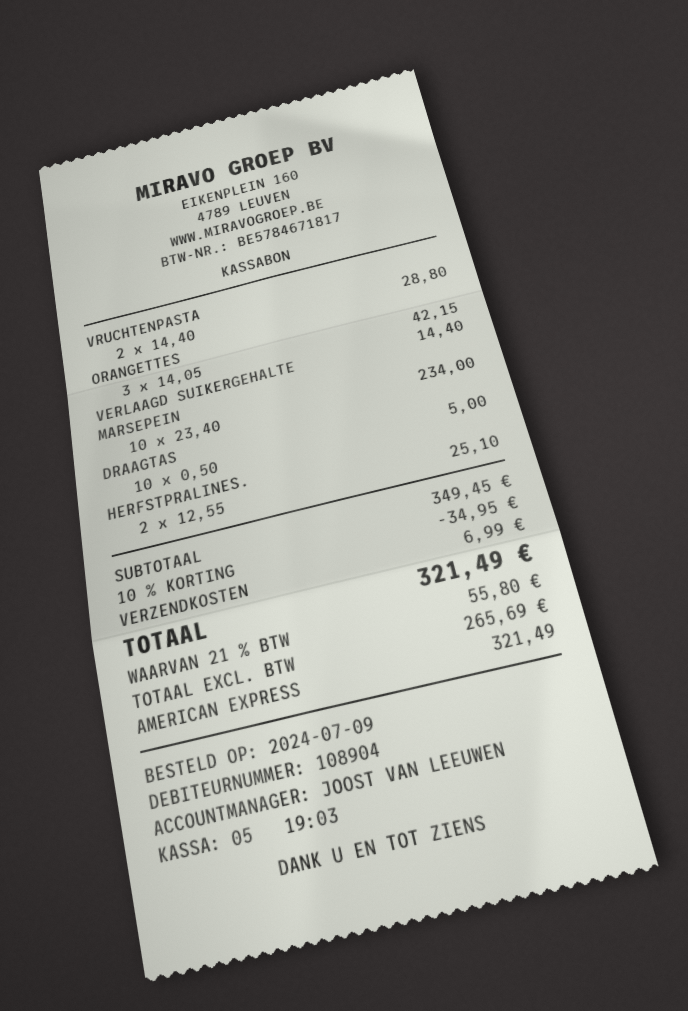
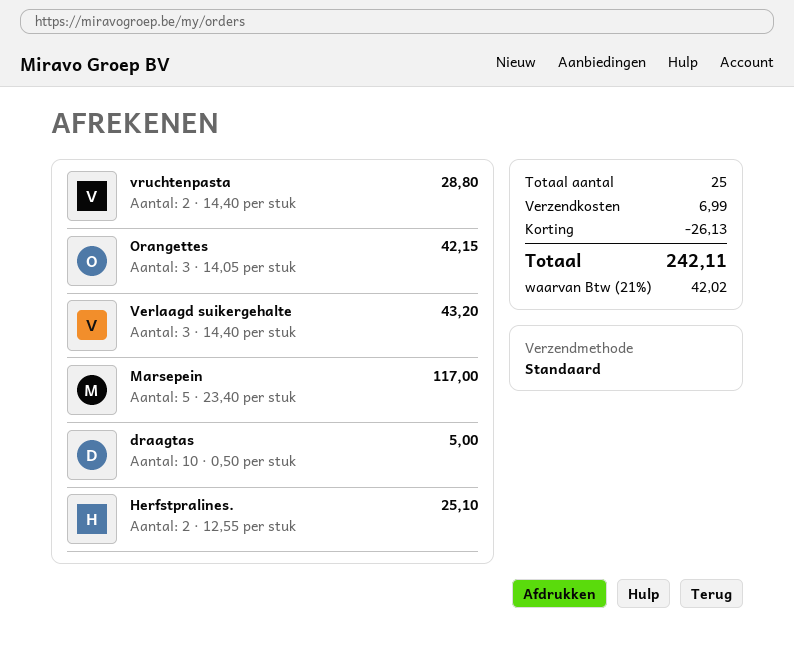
VERLAAGD SUIKERGEHALTE: 1 x 14.40 = 14.40 -> 3 x 14.40 = 43.20
MARSEPEIN: 10 x 23.40 = 234.00 -> 5 x 23.40 = 117.00
discount: 34.95 -> 26.13
tax: 21% = 55.80 -> 21% = 42.02
total: 321.49 -> 242.11

